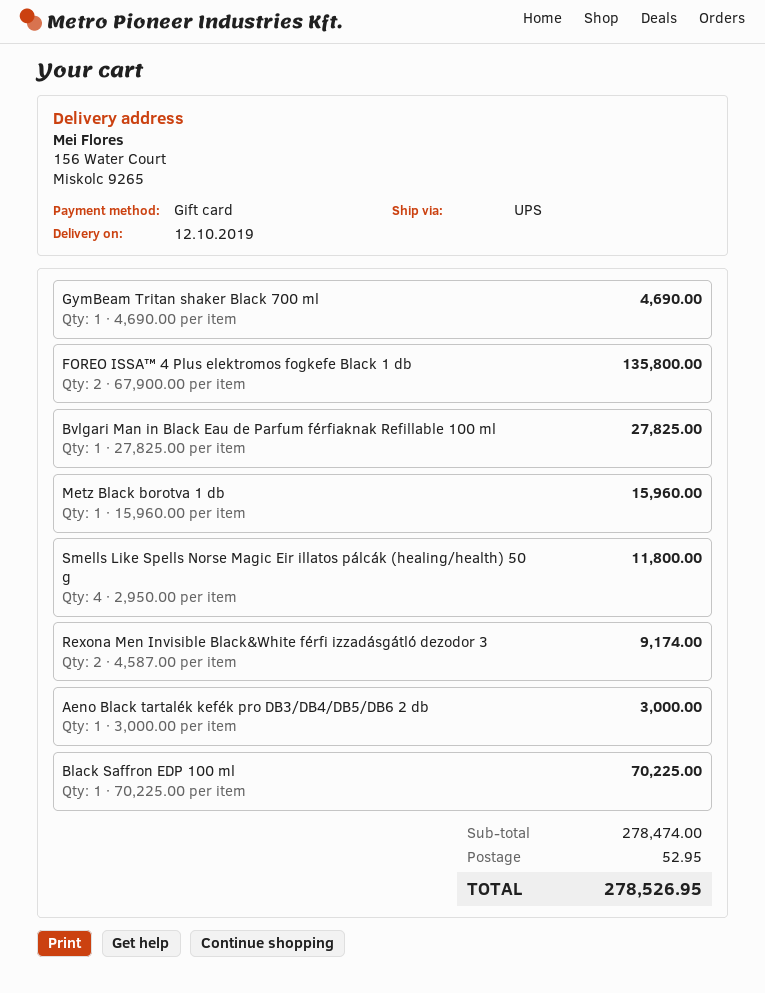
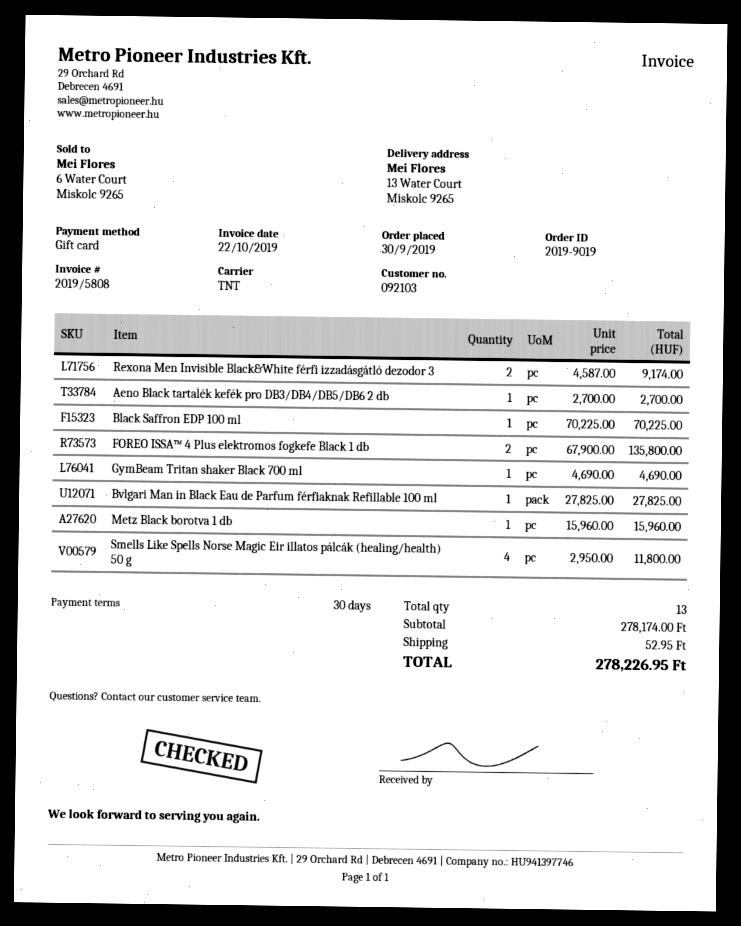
shipping method: UPS -> TNT
ship to: 156 Water Court, Miskolc 9265 -> 13 Water Court, Miskolc 9265
Aeno Black tartalék kefék pro DB3/DB4/DB5/DB6 2 db: 1 x 3000.00 = 3000.00 -> 1 x 2700.00 = 2700.00
subtotal: 278474.00 -> 278174.00
total: 278526.95 -> 278226.95

